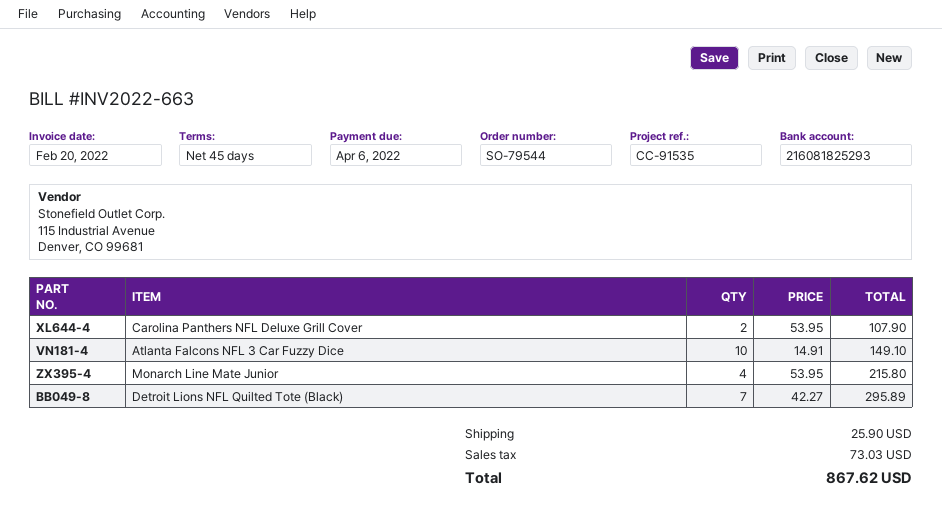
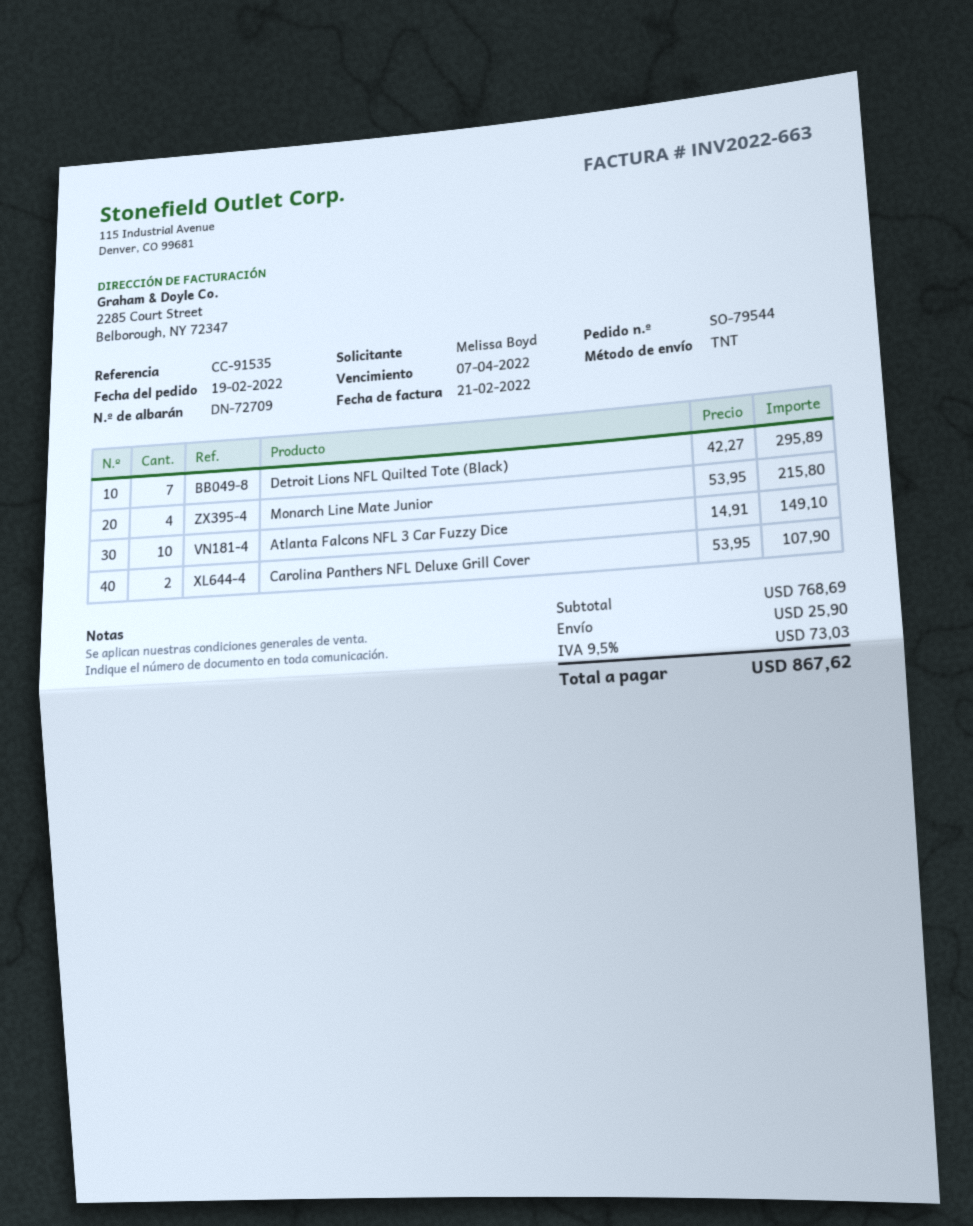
invoice date: 2022-02-20 -> 2022-02-21
due date: 2022-04-06 -> 2022-04-07

